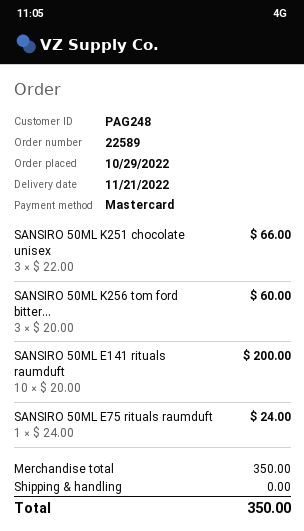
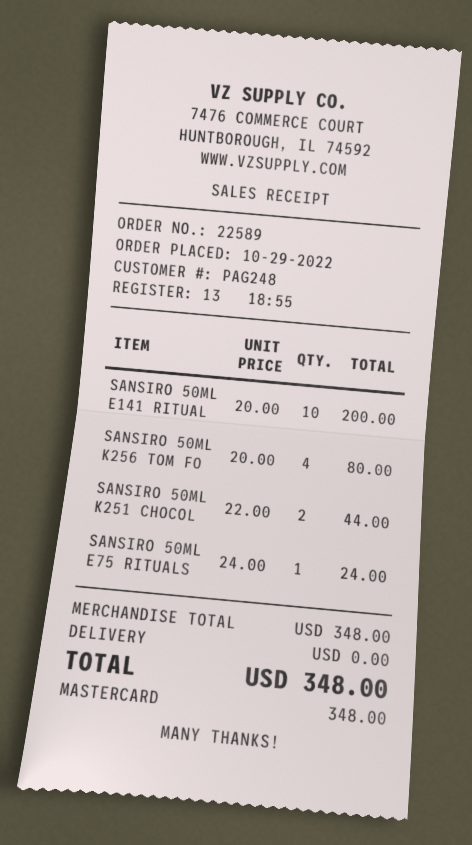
SANSIRO 50ML K251 chocolate unisex: 3 x 22.00 = 66.00 -> 2 x 22.00 = 44.00
SANSIRO 50ML K256 tom ford bitter...: 3 x 20.00 = 60.00 -> 4 x 20.00 = 80.00
subtotal: 350.00 -> 348.00
total: 350.00 -> 348.00

